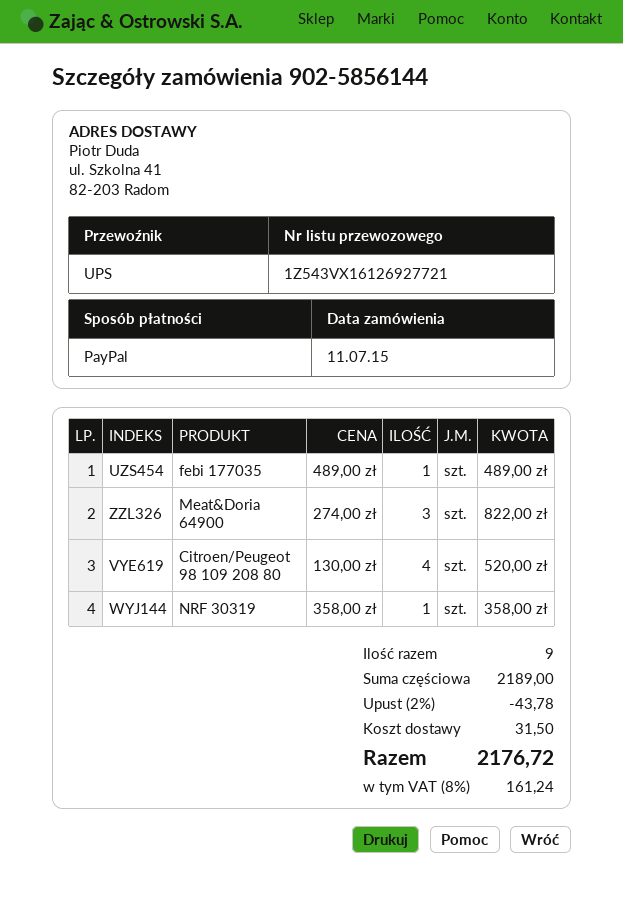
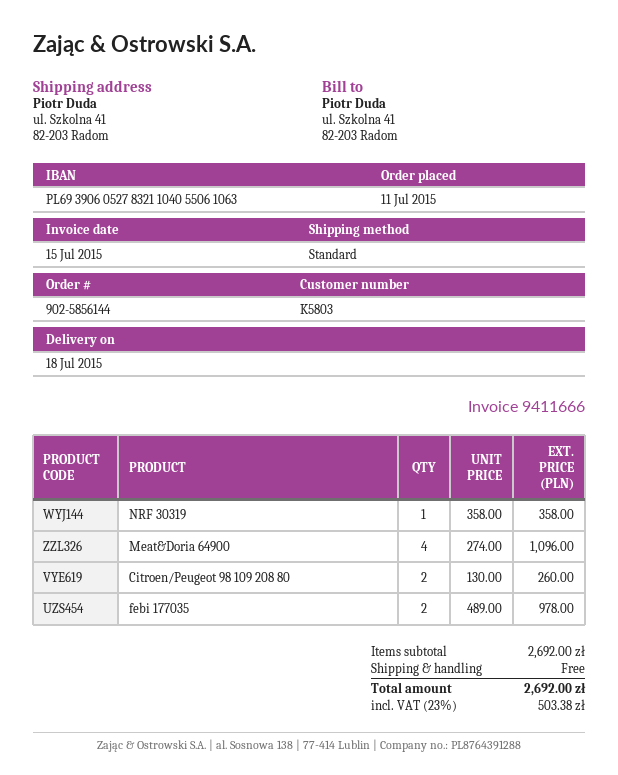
shipping method: UPS -> standard
febi 177035: 1 x 489.00 = 489.00 -> 2 x 489.00 = 978.00
Meat&Doria 64900: 3 x 274.00 = 822.00 -> 4 x 274.00 = 1096.00
Citroen/Peugeot 98 109 208 80: 4 x 130.00 = 520.00 -> 2 x 130.00 = 260.00
subtotal: 2189.00 -> 2692.00
discount: 2% = 43.78 -> none
shipping: 31.50 -> 0.00
tax: 8% = 161.24 -> 23% = 503.38
total: 2176.72 -> 2692.00

